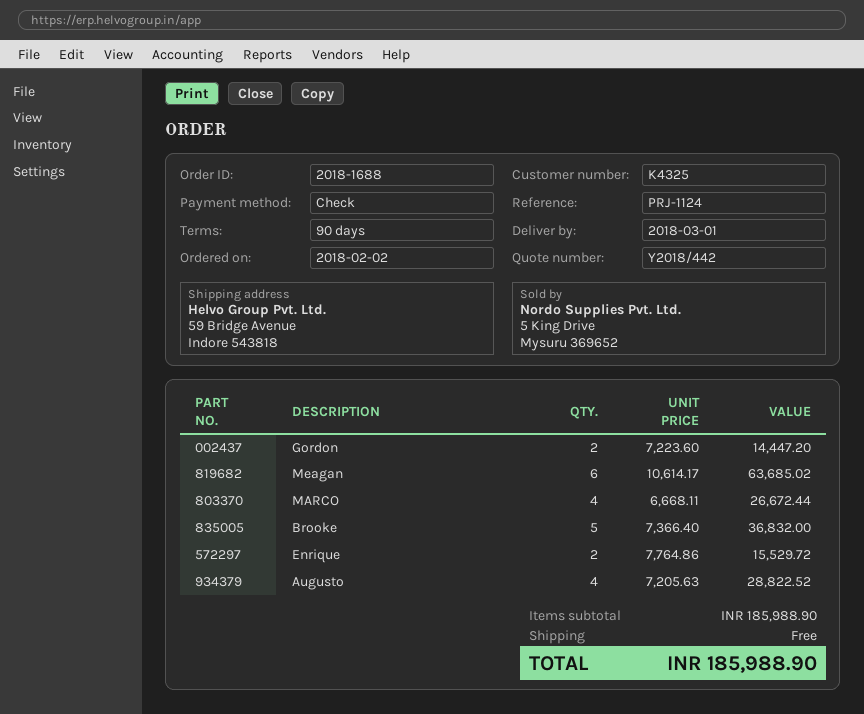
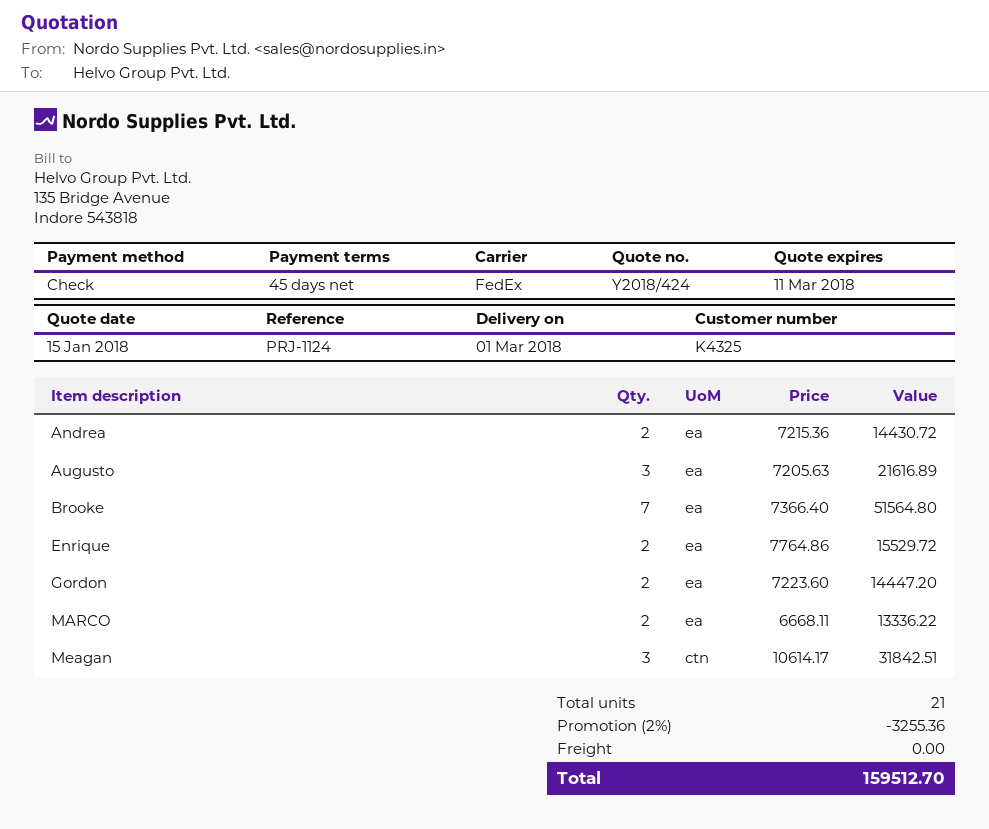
quote number: Y2018/442 -> Y2018/424
payment terms: 90 days -> 45 days
Meagan: 6 x 10614.17 = 63685.02 -> 3 x 10614.17 = 31842.51
MARCO: 4 x 6668.11 = 26672.44 -> 2 x 6668.11 = 13336.22
Brooke: 5 x 7366.40 = 36832.00 -> 7 x 7366.40 = 51564.80
Augusto: 4 x 7205.63 = 28822.52 -> 3 x 7205.63 = 21616.89
Andrea: none -> 2 x 7215.36 = 14430.72
discount: none -> 2% = 3255.36
total: 185988.90 -> 159512.70

